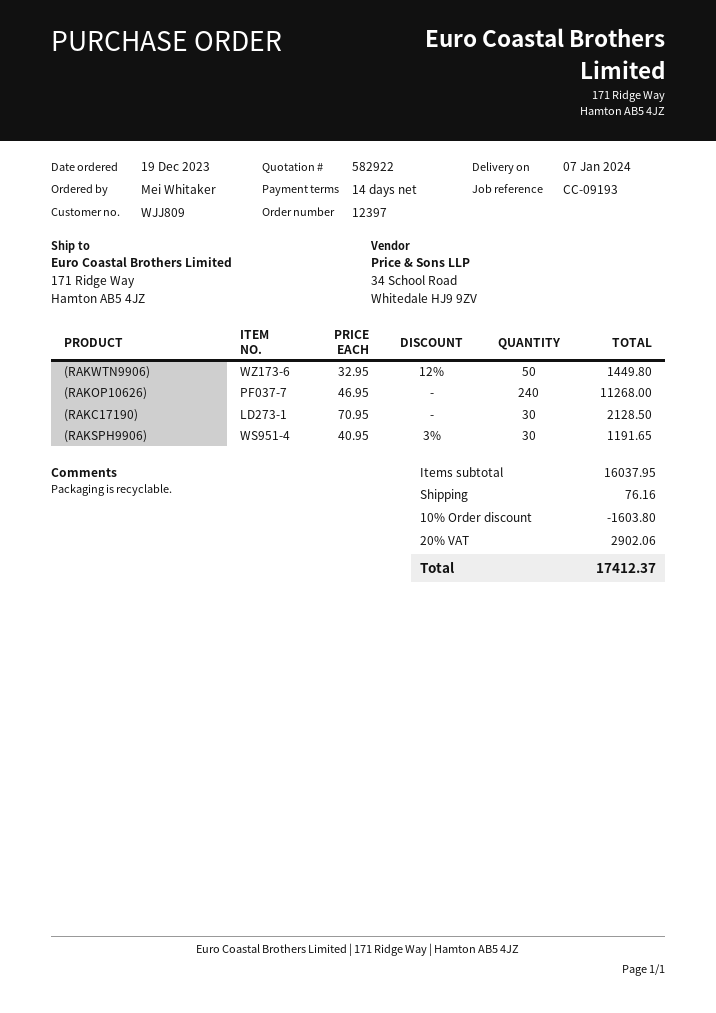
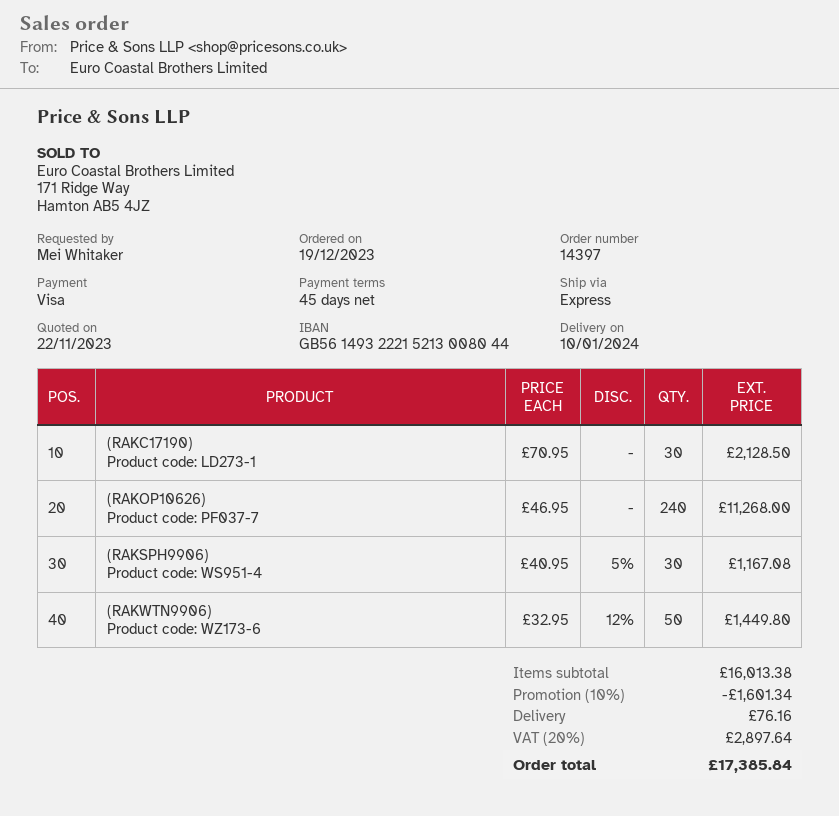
order number: 12397 -> 14397
delivery date: 2024-01-07 -> 2024-01-10
payment terms: 14 days -> 45 days
(RAKSPH9906): 30 x 40.95 - 3% = 1191.65 -> 30 x 40.95 - 5% = 1167.08
subtotal: 16037.95 -> 16013.38
discount: 10% = 1603.80 -> 10% = 1601.34
tax: 20% = 2902.06 -> 20% = 2897.64
total: 17412.37 -> 17385.84

